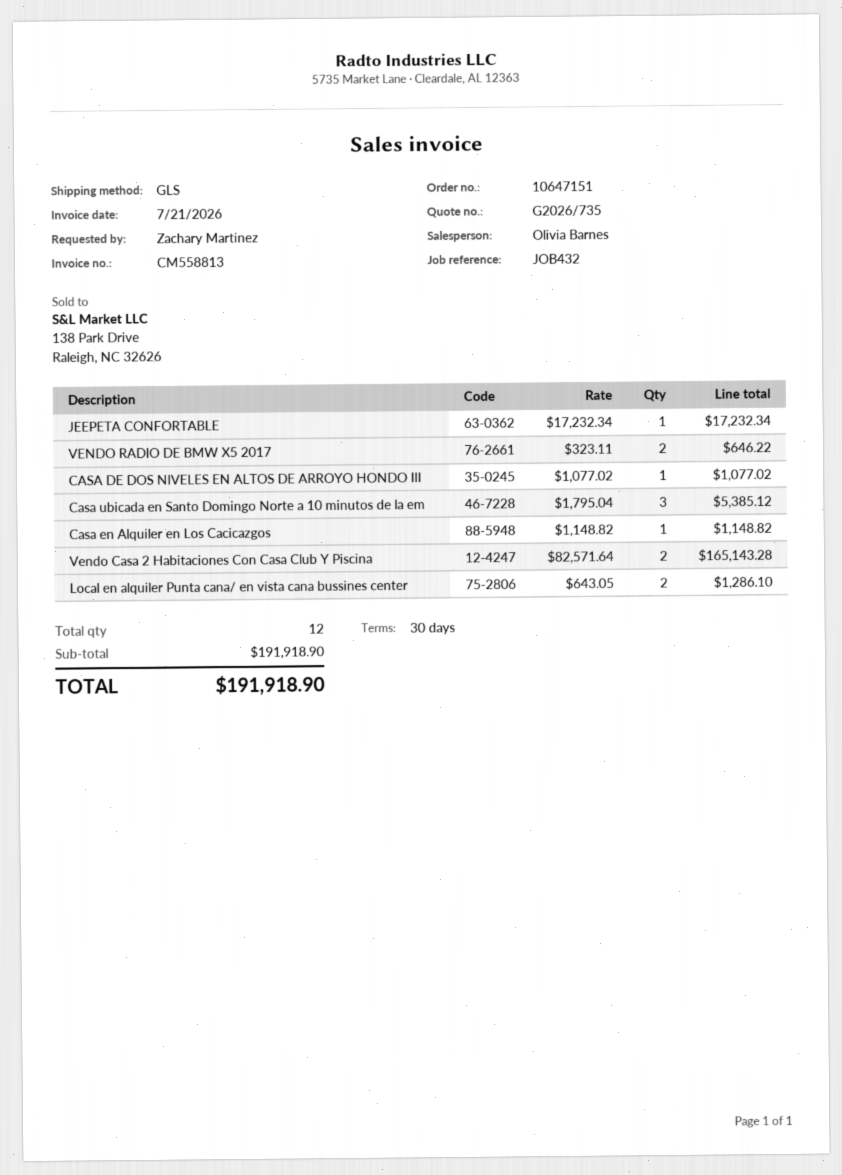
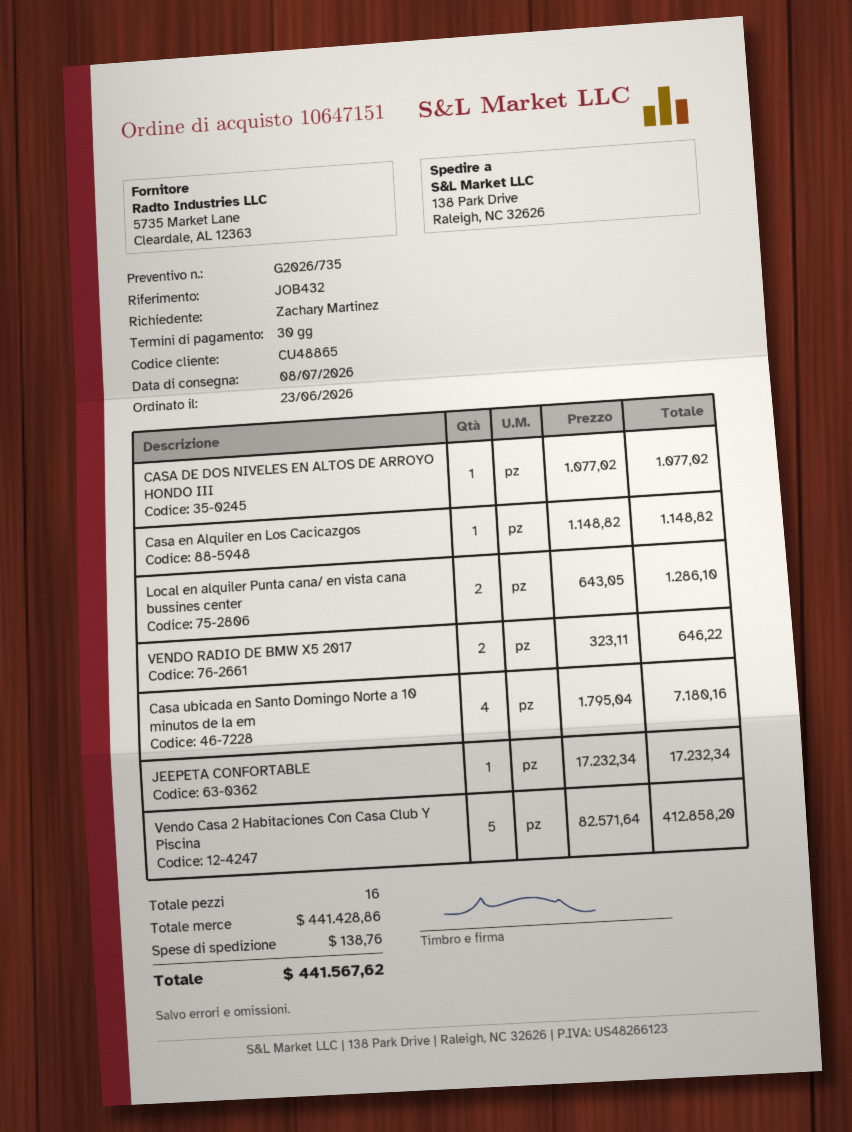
Casa ubicada en Santo Domingo Norte a 10 minutos de la em: 3 x 1795.04 = 5385.12 -> 4 x 1795.04 = 7180.16
Vendo Casa 2 Habitaciones Con Casa Club Y Piscina: 2 x 82571.64 = 165143.28 -> 5 x 82571.64 = 412858.20
total quantity: 12 -> 16
subtotal: 191918.90 -> 441428.86
shipping: none -> 138.76
total: 191918.90 -> 441567.62

